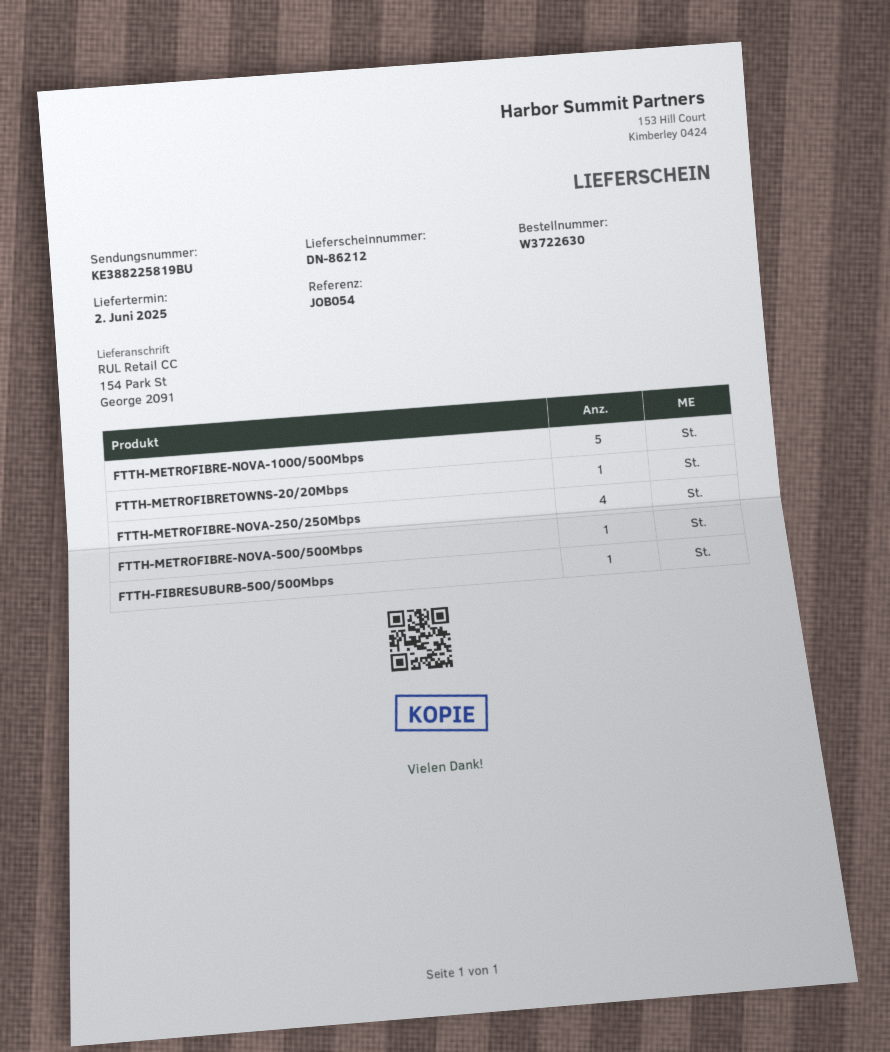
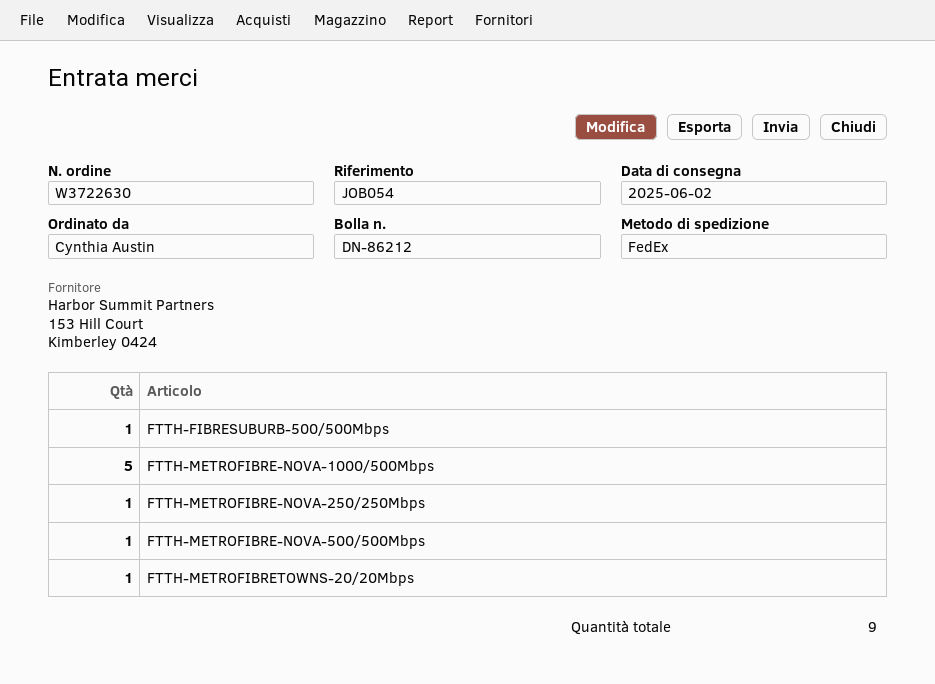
FTTH-METROFIBRE-NOVA-250/250Mbps: 4 -> 1

